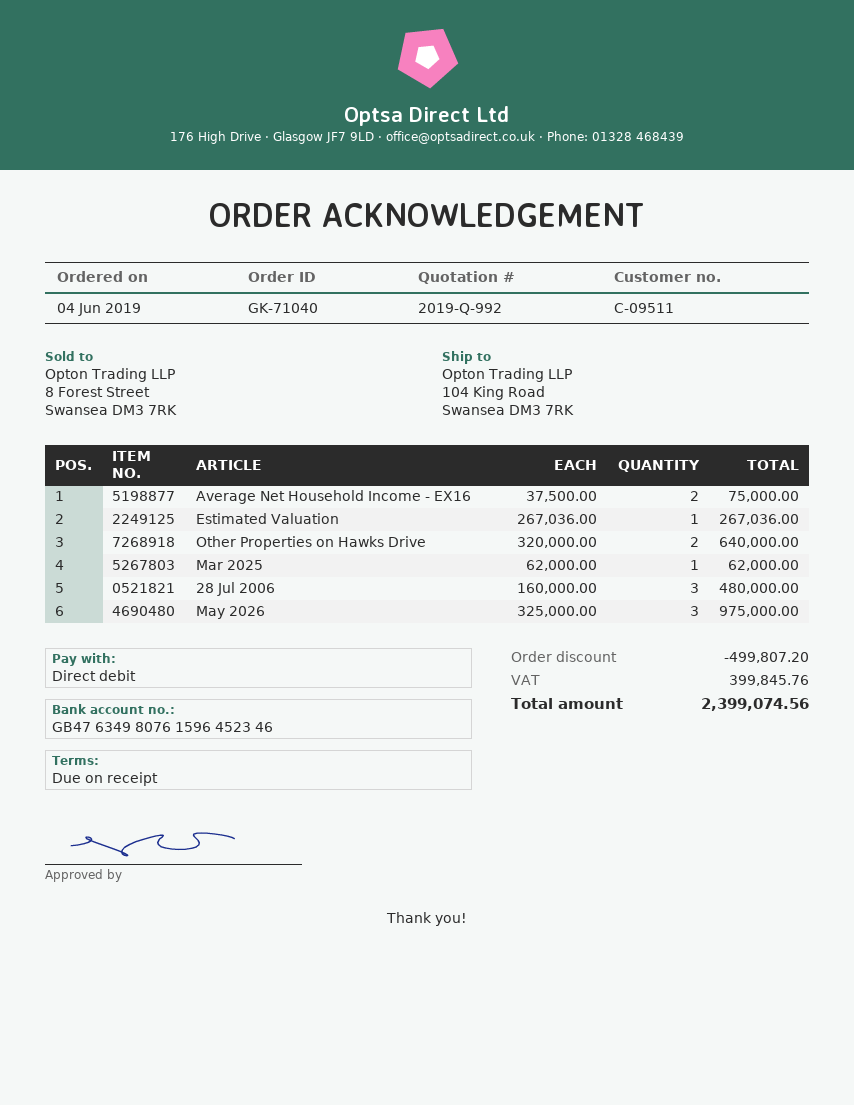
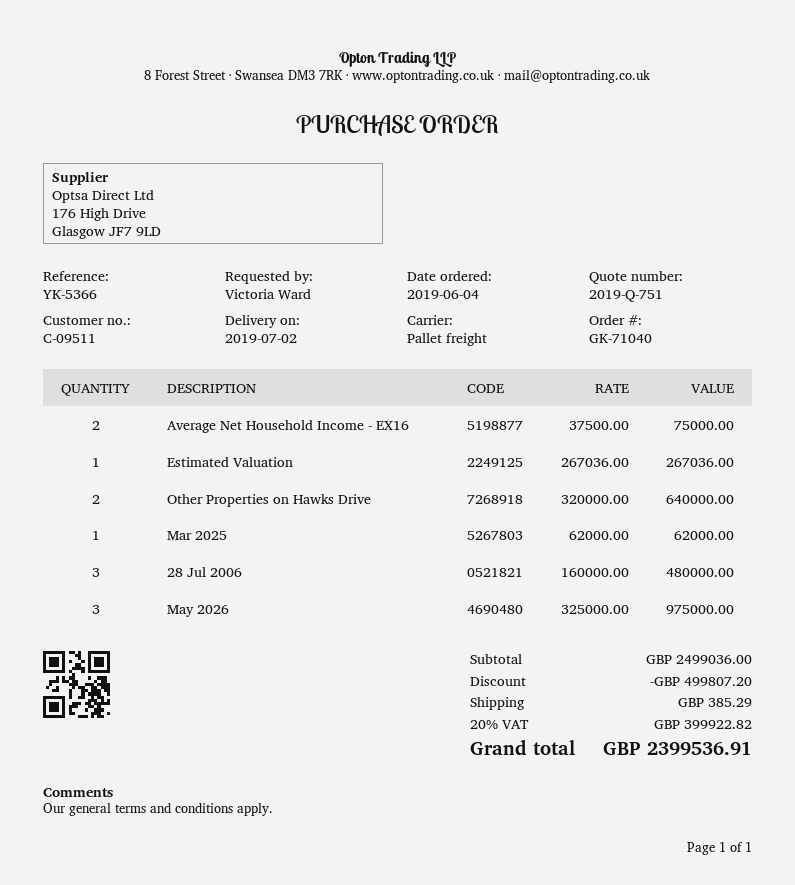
quote number: 2019-Q-992 -> 2019-Q-751
shipping: none -> 385.29
tax: 399845.76 -> 399922.82
total: 2399074.56 -> 2399536.91

